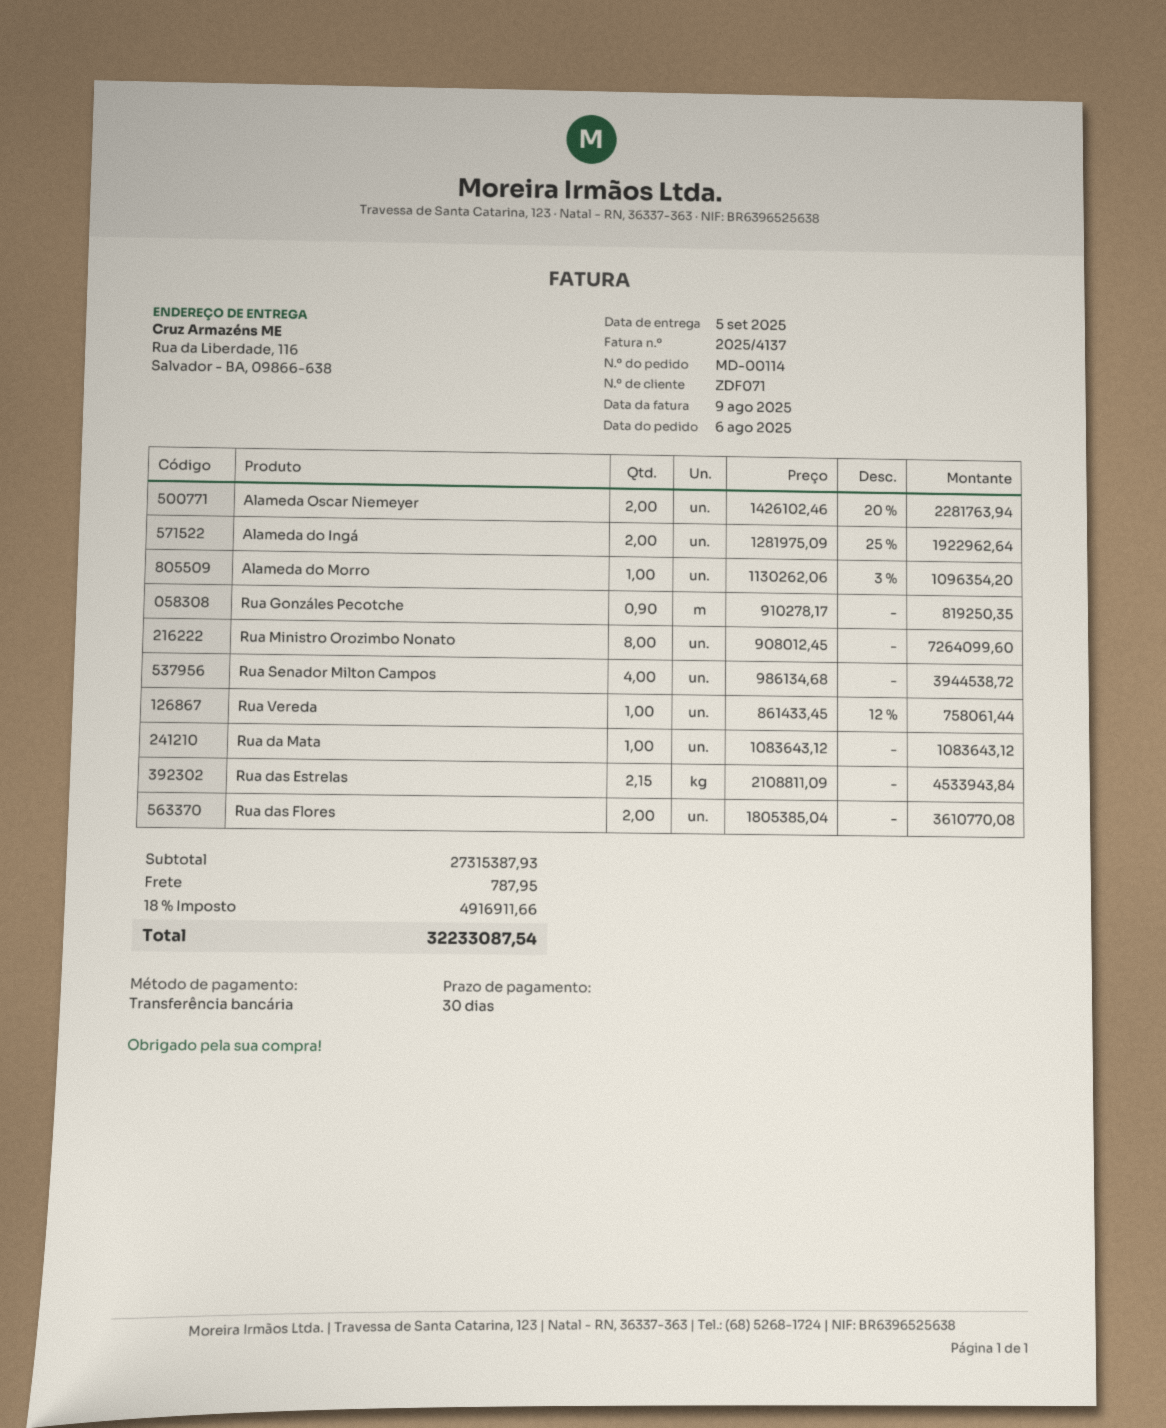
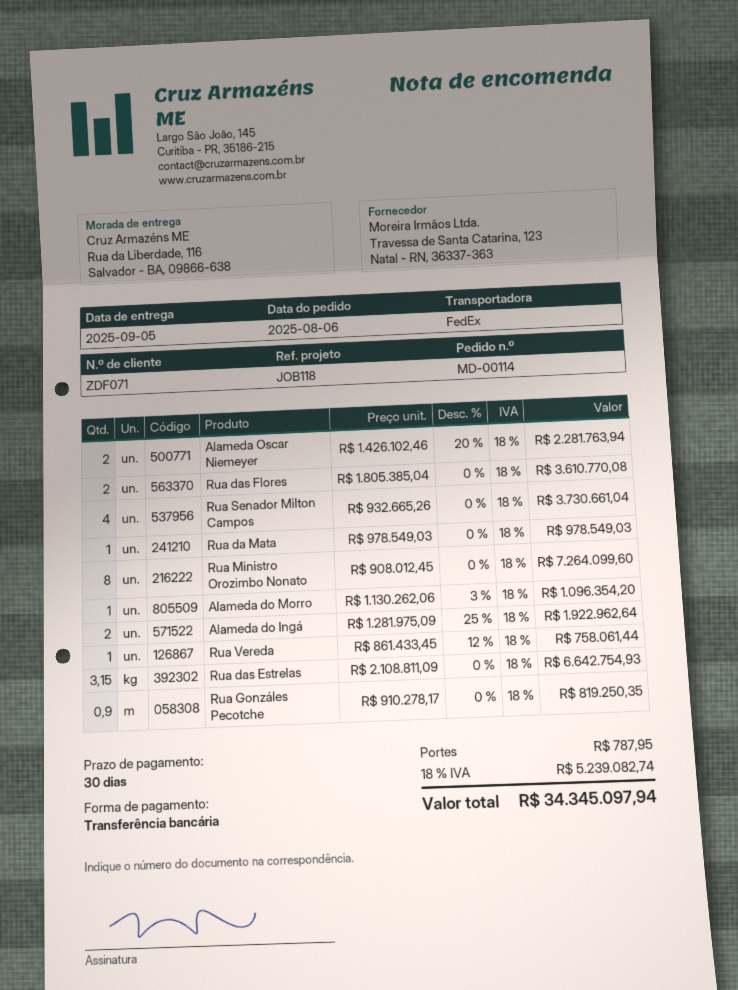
Rua Senador Milton Campos: 4 x 986134.68 = 3944538.72 -> 4 x 932665.26 = 3730661.04
Rua da Mata: 1 x 1083643.12 = 1083643.12 -> 1 x 978549.03 = 978549.03
Rua das Estrelas: 2.15 x 2108811.09 = 4533943.84 -> 3.15 x 2108811.09 = 6642754.93
tax: 18% = 4916911.66 -> 18% = 5239082.74
total: 32233087.54 -> 34345097.94

